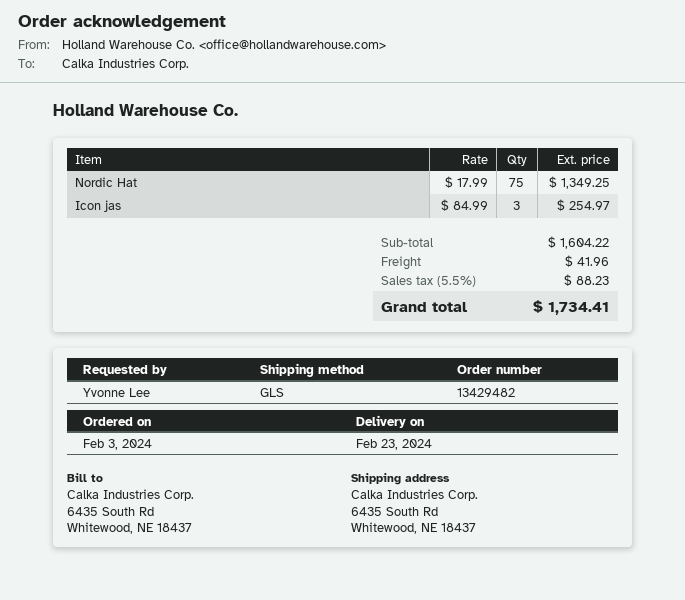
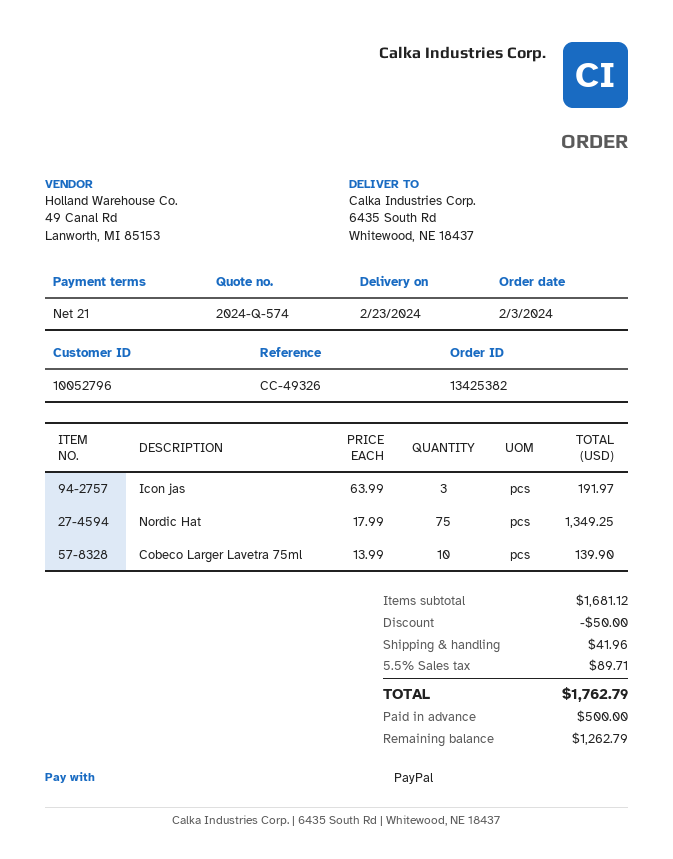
order number: 13429482 -> 13425382
Icon jas: 3 x 84.99 = 254.97 -> 3 x 63.99 = 191.97
Cobeco Larger Lavetra 75ml: none -> 10 x 13.99 = 139.90
subtotal: 1604.22 -> 1681.12
discount: none -> 50.00
tax: 5.5% = 88.23 -> 5.5% = 89.71
total: 1734.41 -> 1762.79

